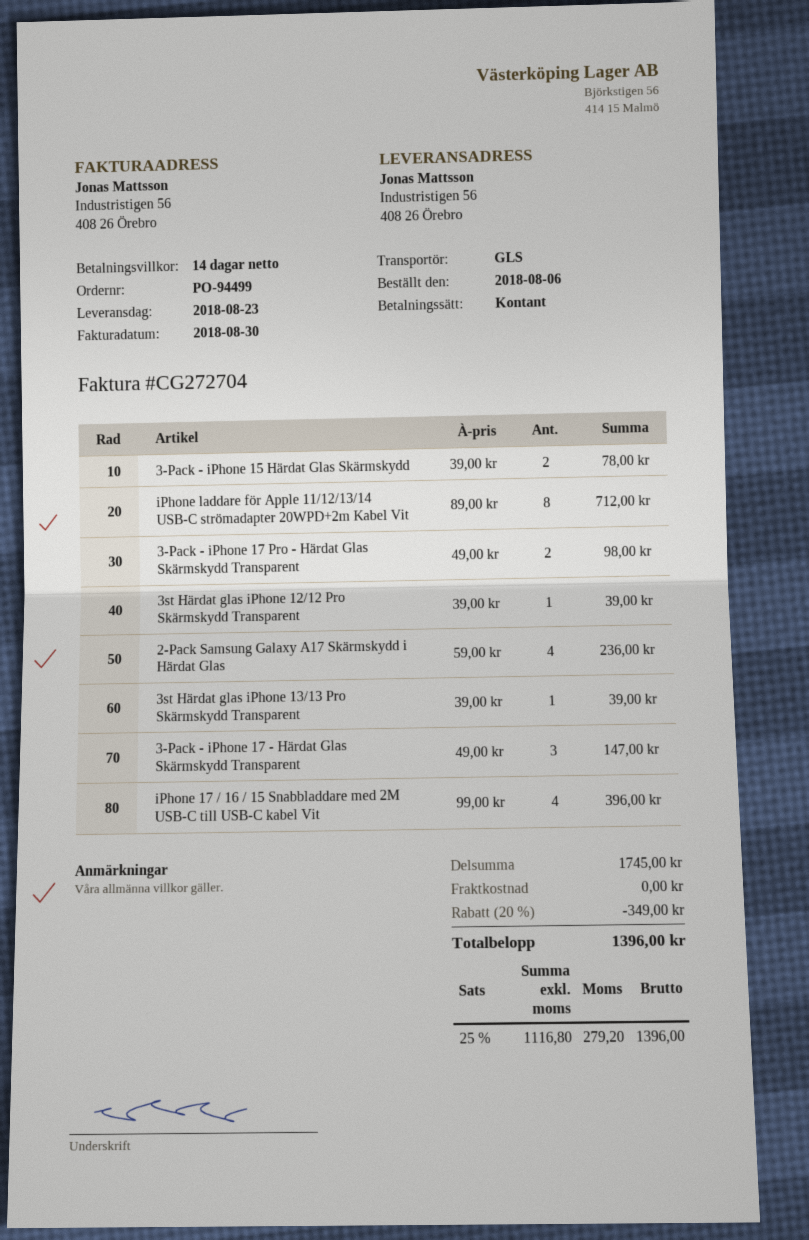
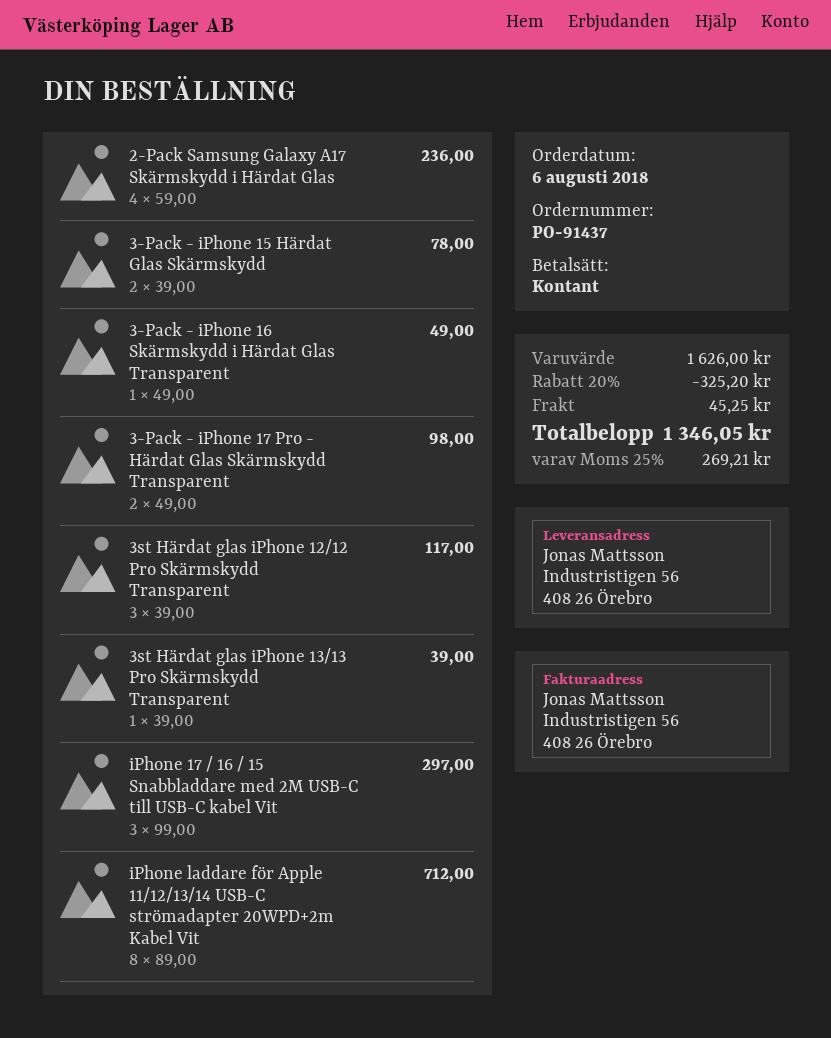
order number: PO-94499 -> PO-91437
3st Härdat glas iPhone 12/12 Pro Skärmskydd Transparent: 1 x 39.00 = 39.00 -> 3 x 39.00 = 117.00
3-Pack - iPhone 17 - Härdat Glas Skärmskydd Transparent: 3 x 49.00 = 147.00 -> none
iPhone 17 / 16 / 15 Snabbladdare med 2M USB-C till USB-C kabel Vit: 4 x 99.00 = 396.00 -> 3 x 99.00 = 297.00
3-Pack - iPhone 16 Skärmskydd i Härdat Glas Transparent: none -> 1 x 49.00 = 49.00
subtotal: 1745.00 -> 1626.00
discount: 20% = 349.00 -> 20% = 325.20
shipping: 0.00 -> 45.25
tax: 25% = 279.20 -> 25% = 269.21
total: 1396.00 -> 1346.05

